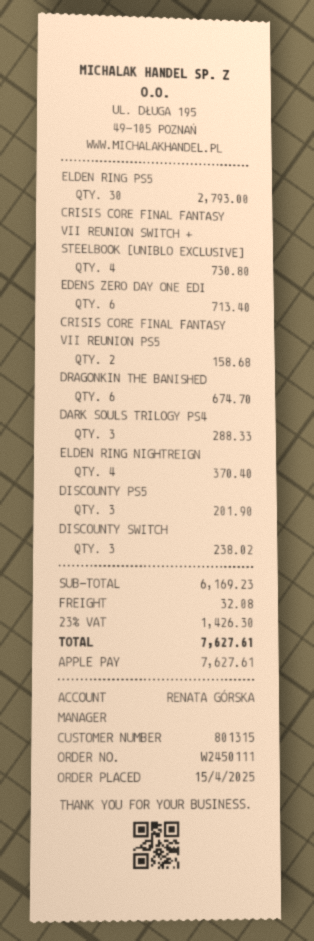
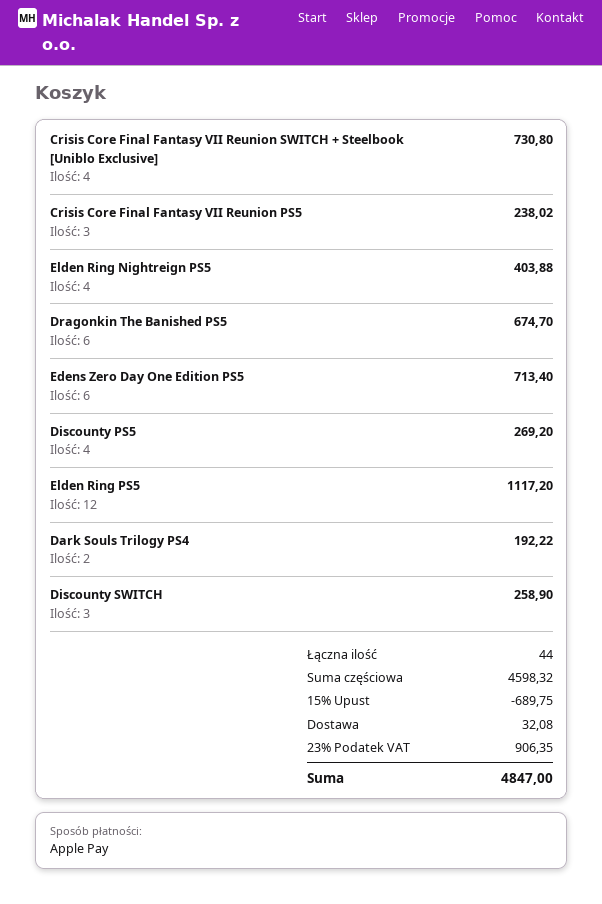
ELDEN RING PS5: 30 for 2793.00 -> 12 for 1117.20
CRISIS CORE FINAL FANTASY VII REUNION PS5: 2 for 158.68 -> 3 for 238.02
DARK SOULS TRILOGY PS4: 3 for 288.33 -> 2 for 192.22
ELDEN RING NIGHTREIGN: 4 for 370.40 -> 4 for 403.88
DISCOUNTY PS5: 3 for 201.90 -> 4 for 269.20
DISCOUNTY SWITCH: 3 for 238.02 -> 3 for 258.90
subtotal: 6169.23 -> 4598.32
discount: none -> 15% = 689.75
tax: 23% = 1426.30 -> 23% = 906.35
total: 7627.61 -> 4847.00

